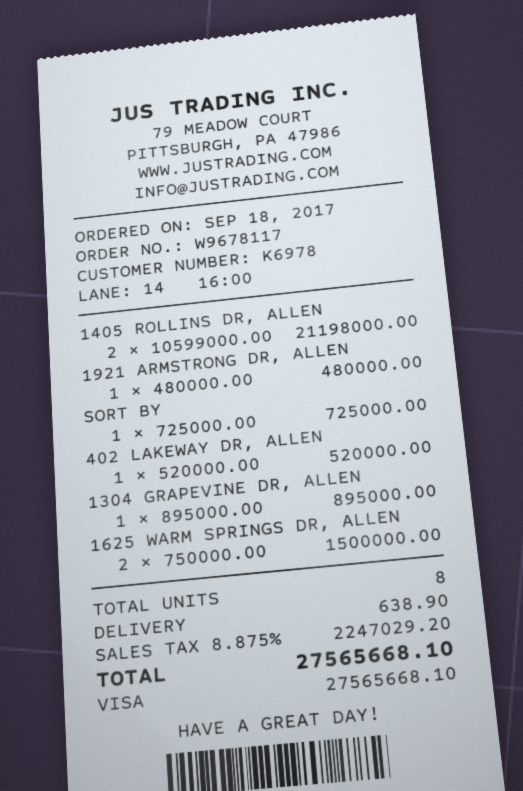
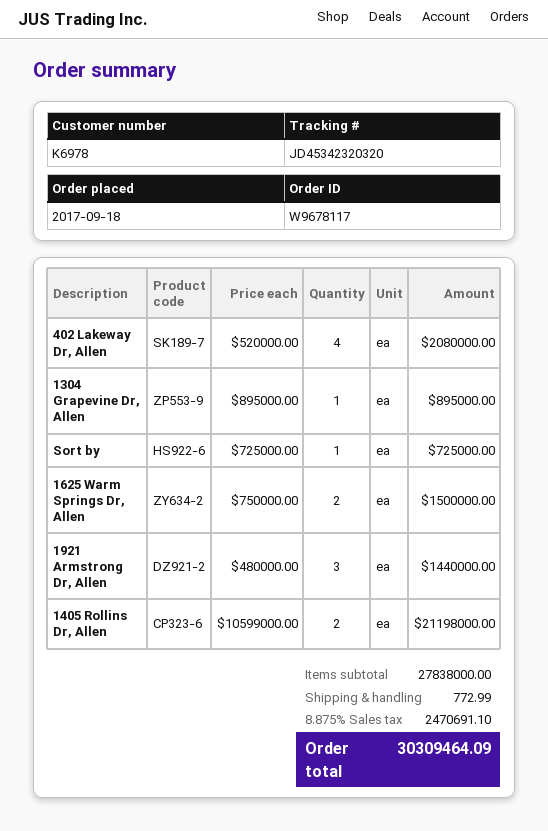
1921 ARMSTRONG DR, ALLEN: 1 x 480000.00 = 480000.00 -> 3 x 480000.00 = 1440000.00
402 LAKEWAY DR, ALLEN: 1 x 520000.00 = 520000.00 -> 4 x 520000.00 = 2080000.00
shipping: 638.90 -> 772.99
tax: 8.875% = 2247029.20 -> 8.875% = 2470691.10
total: 27565668.10 -> 30309464.09

